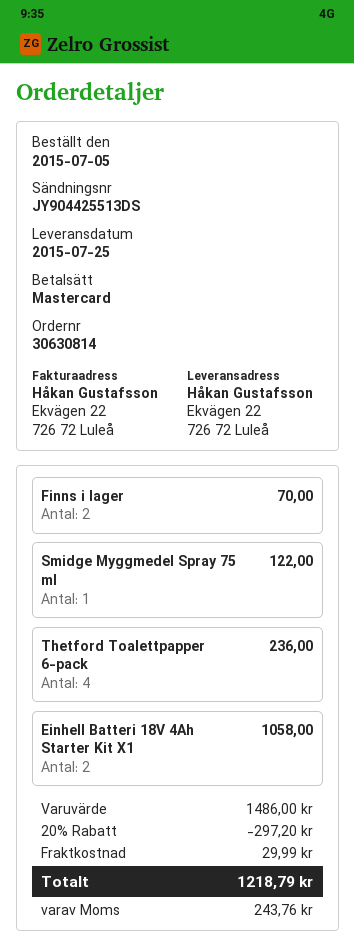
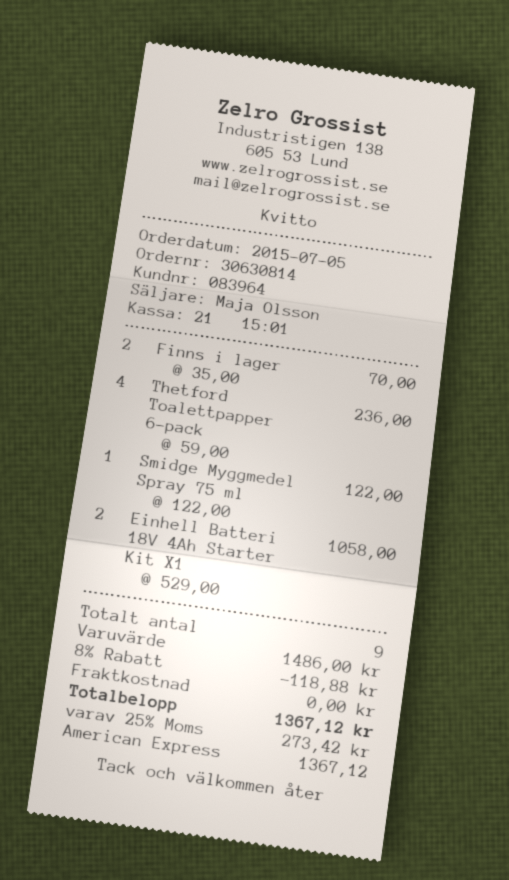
payment method: Mastercard -> American Express
discount: 20% = 297.20 -> 8% = 118.88
shipping: 29.99 -> 0.00
tax: 243.76 -> 273.42
total: 1218.79 -> 1367.12

